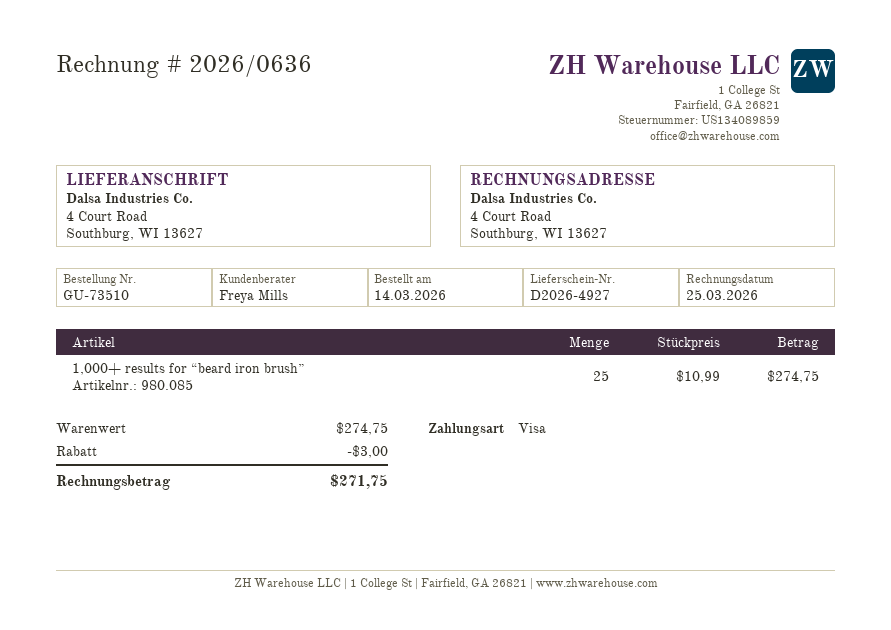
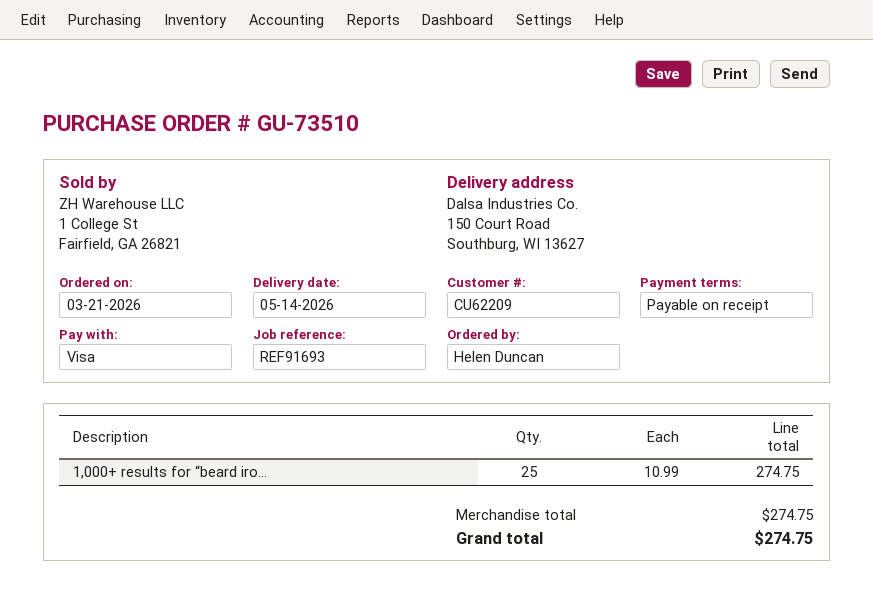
order date: 2026-03-14 -> 2026-03-21
ship to: 4 Court Road, Southburg, WI 13627 -> 150 Court Road, Southburg, WI 13627
discount: 3.00 -> none
total: 271.75 -> 274.75

